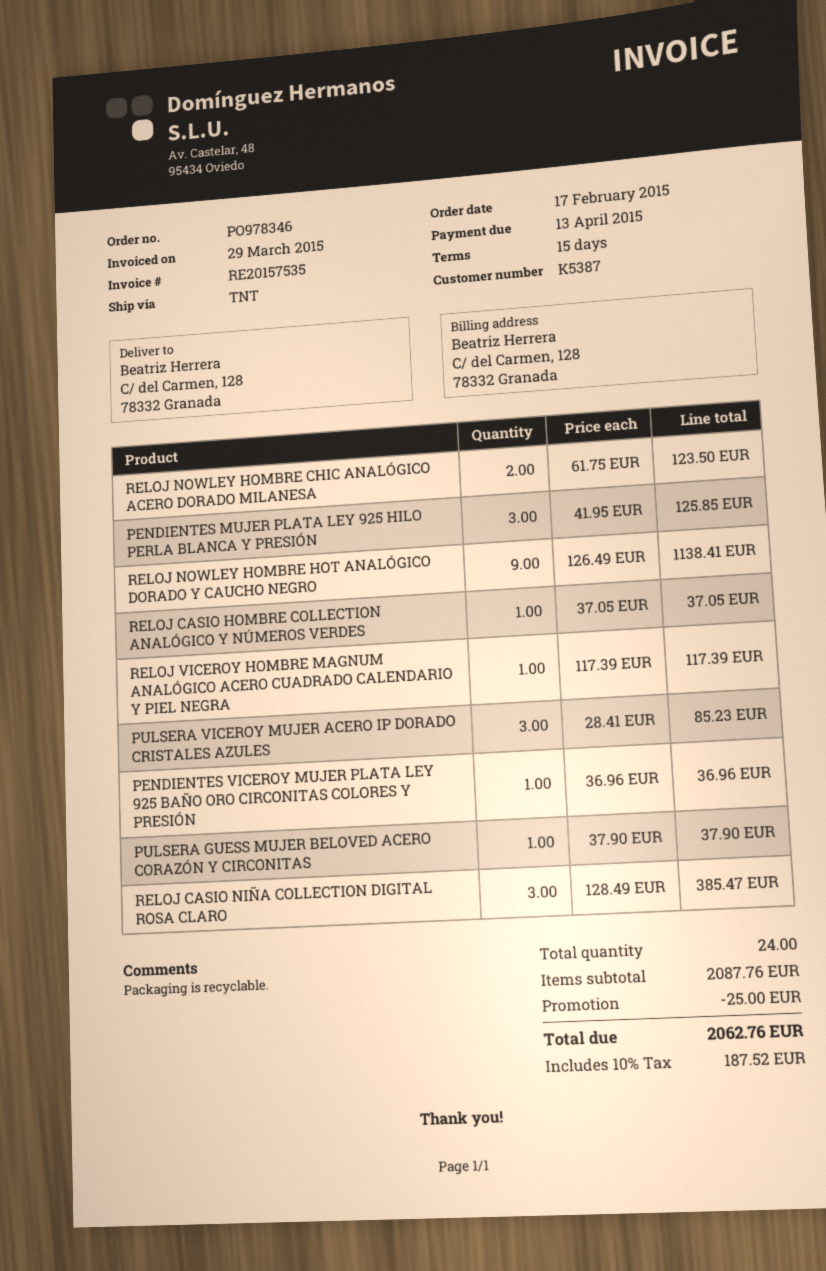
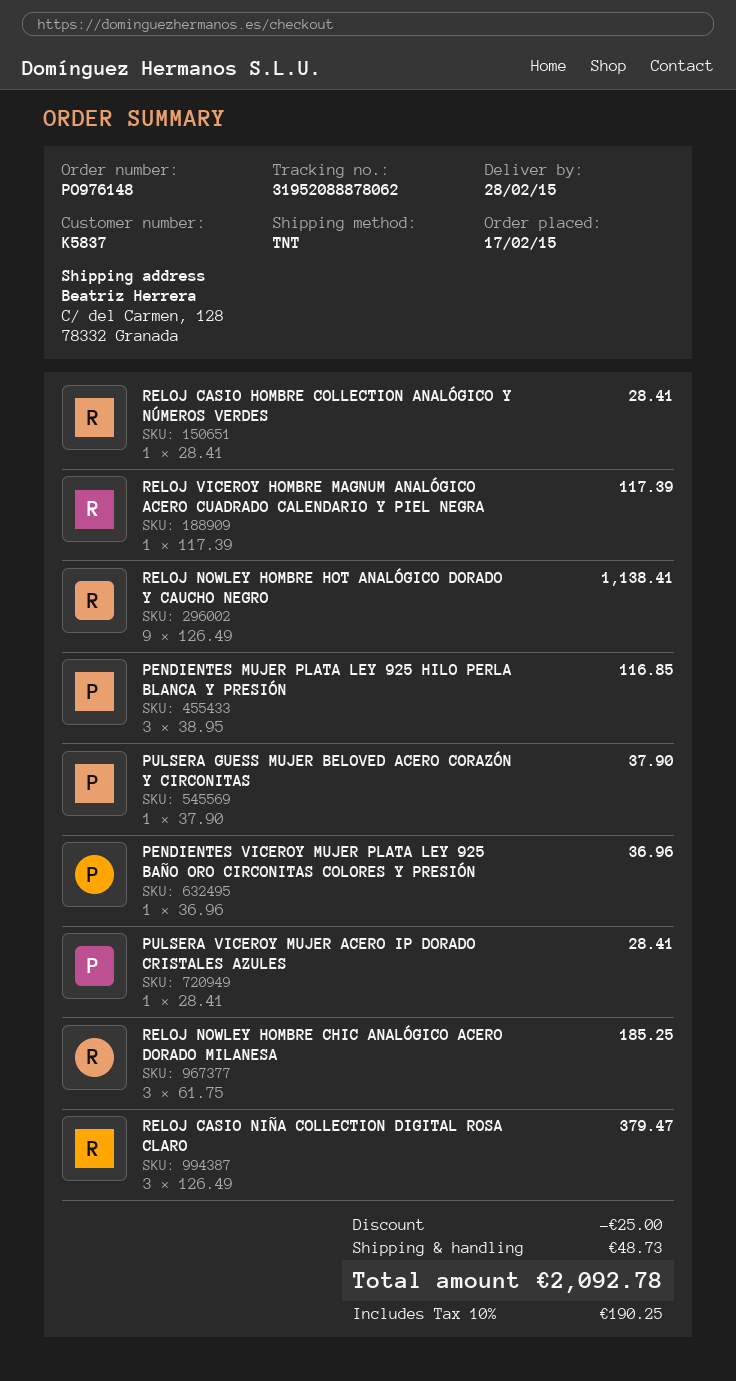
order number: PO978346 -> PO976148
customer number: K5387 -> K5837
RELOJ NOWLEY HOMBRE CHIC ANALÓGICO ACERO DORADO MILANESA: 2 x 61.75 = 123.50 -> 3 x 61.75 = 185.25
PENDIENTES MUJER PLATA LEY 925 HILO PERLA BLANCA Y PRESIÓN: 3 x 41.95 = 125.85 -> 3 x 38.95 = 116.85
RELOJ CASIO HOMBRE COLLECTION ANALÓGICO Y NÚMEROS VERDES: 1 x 37.05 = 37.05 -> 1 x 28.41 = 28.41
PULSERA VICEROY MUJER ACERO IP DORADO CRISTALES AZULES: 3 x 28.41 = 85.23 -> 1 x 28.41 = 28.41
RELOJ CASIO NIÑA COLLECTION DIGITAL ROSA CLARO: 3 x 128.49 = 385.47 -> 3 x 126.49 = 379.47
shipping: none -> 48.73
tax: 10% = 187.52 -> 10% = 190.25
total: 2062.76 -> 2092.78

